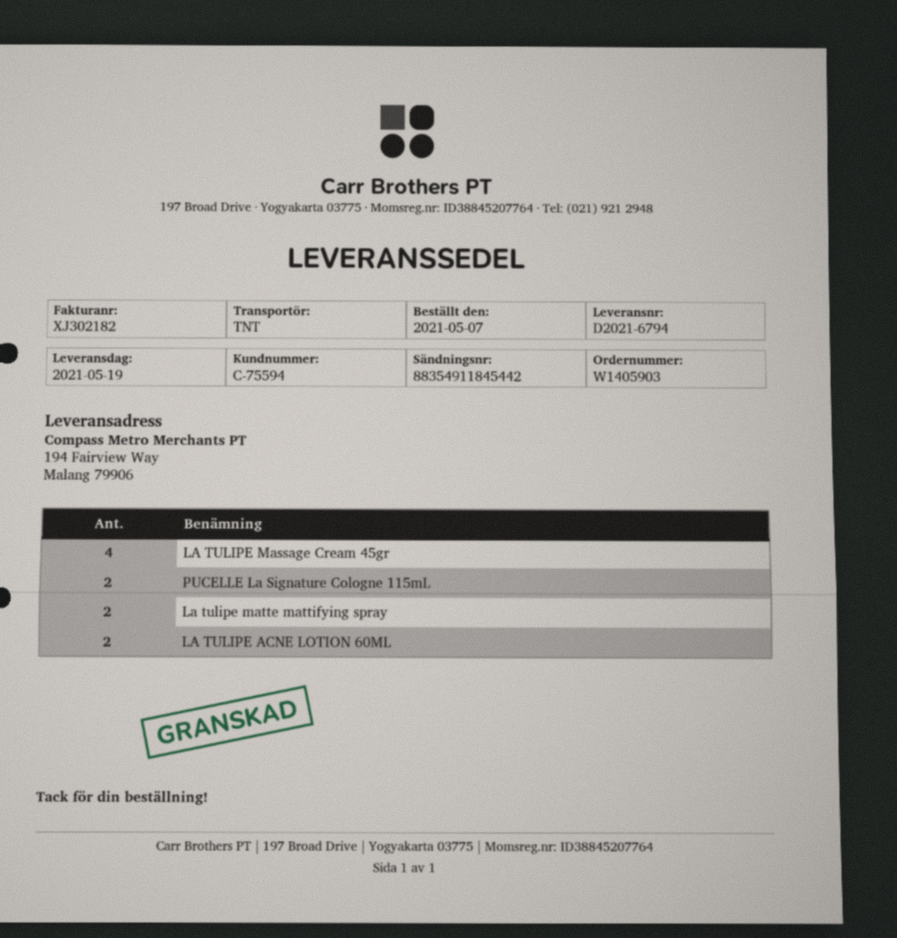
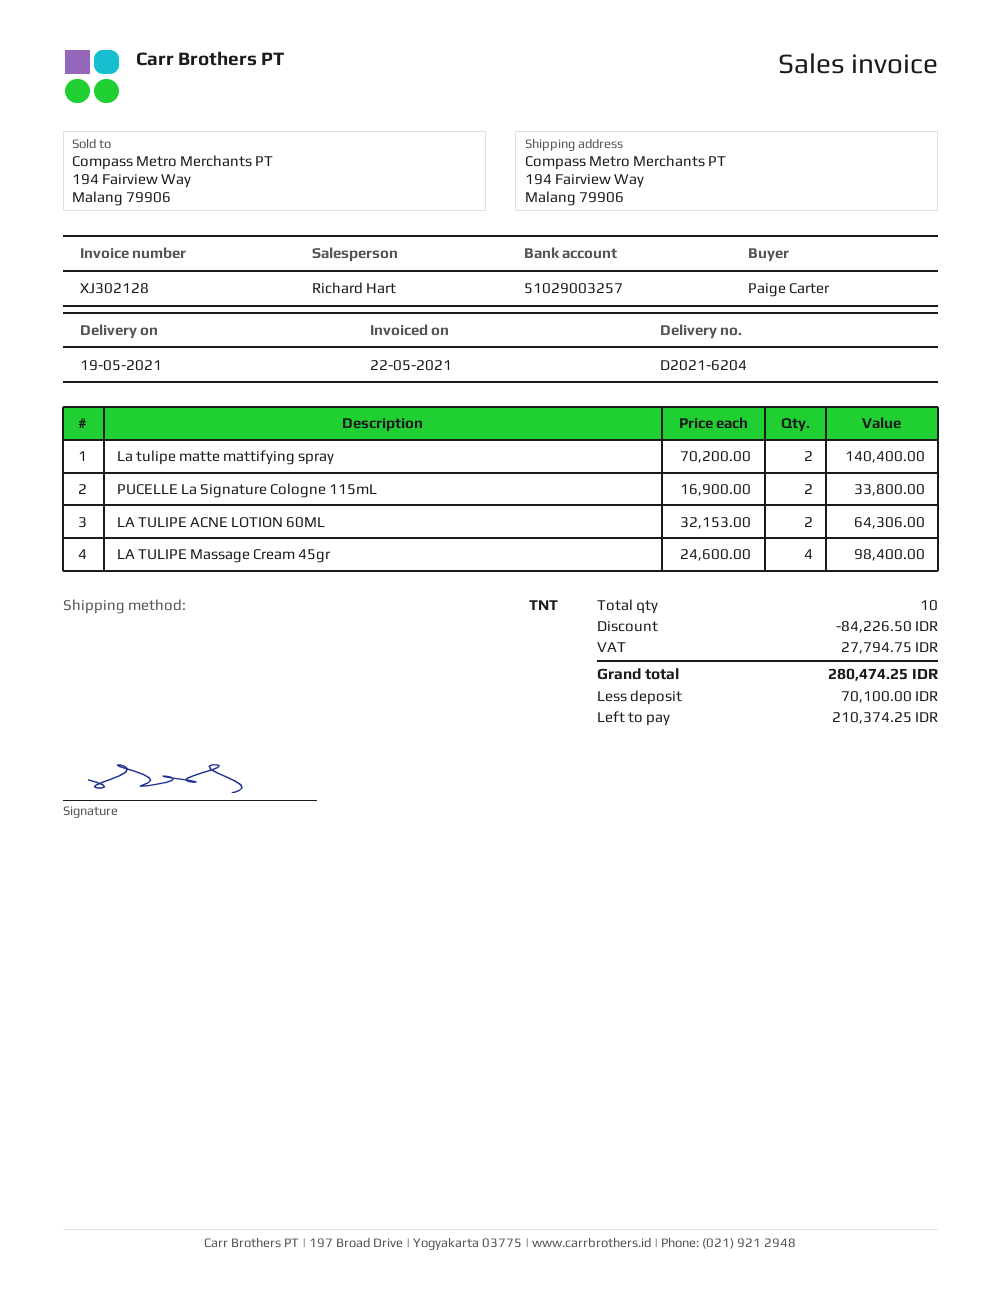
delivery note number: D2021-6794 -> D2021-6204
invoice number: XJ302182 -> XJ302128

